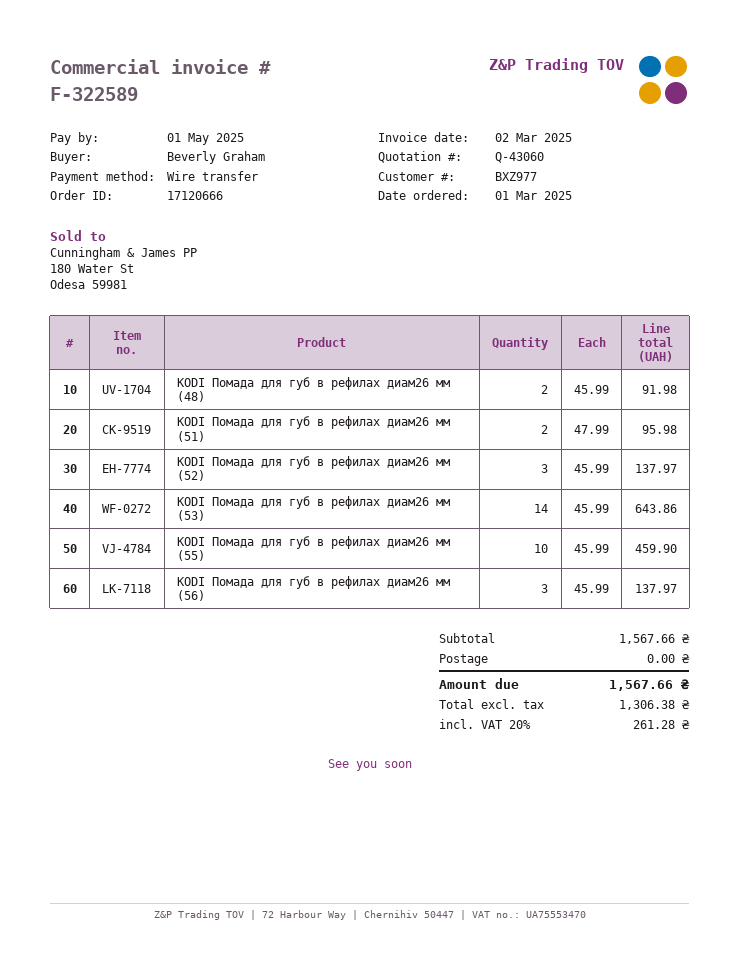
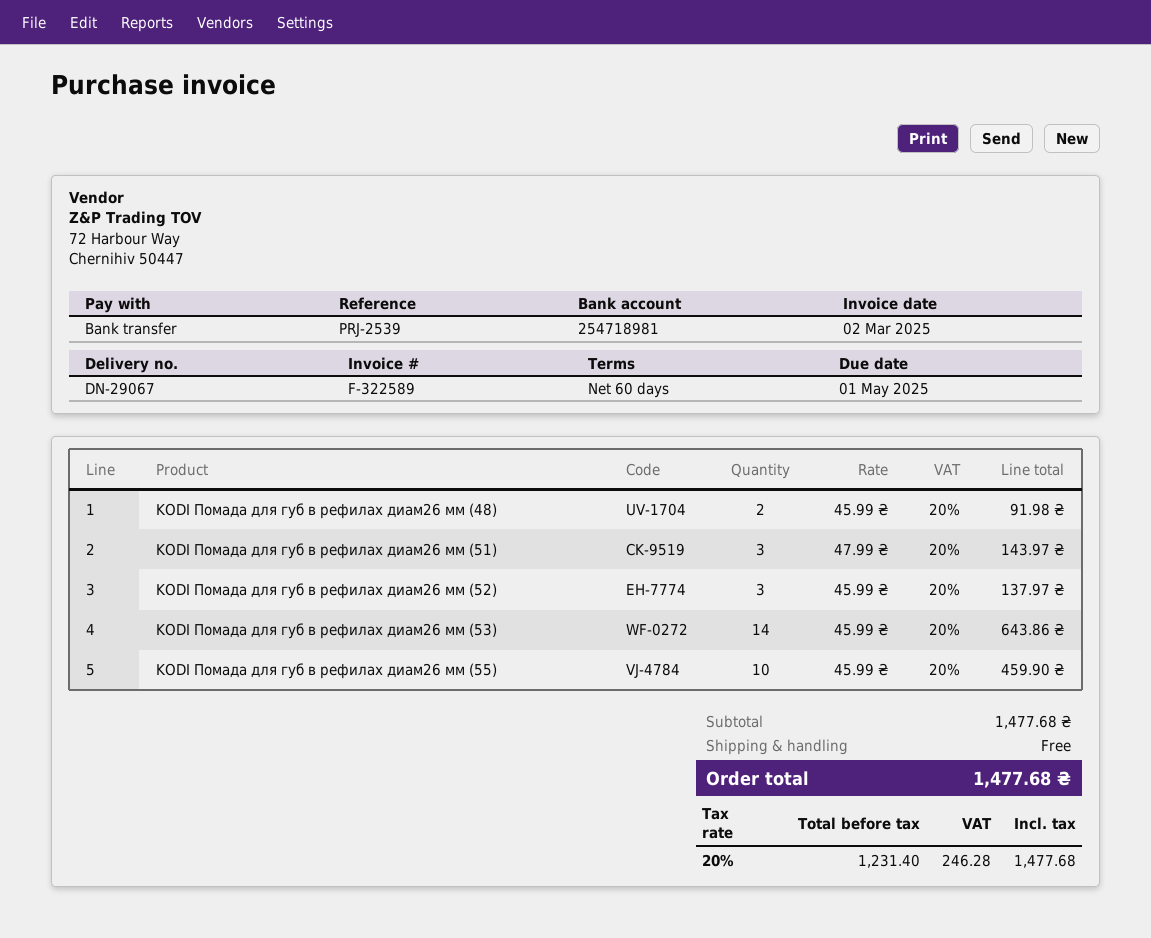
KODI Помада для губ в рефилах диам26 мм (51): 2 x 47.99 = 95.98 -> 3 x 47.99 = 143.97
KODI Помада для губ в рефилах диам26 мм (56): 3 x 45.99 = 137.97 -> none
subtotal: 1567.66 -> 1477.68
net: 1306.38 -> 1231.40
tax: 20% = 261.28 -> 20% = 246.28
total: 1567.66 -> 1477.68

